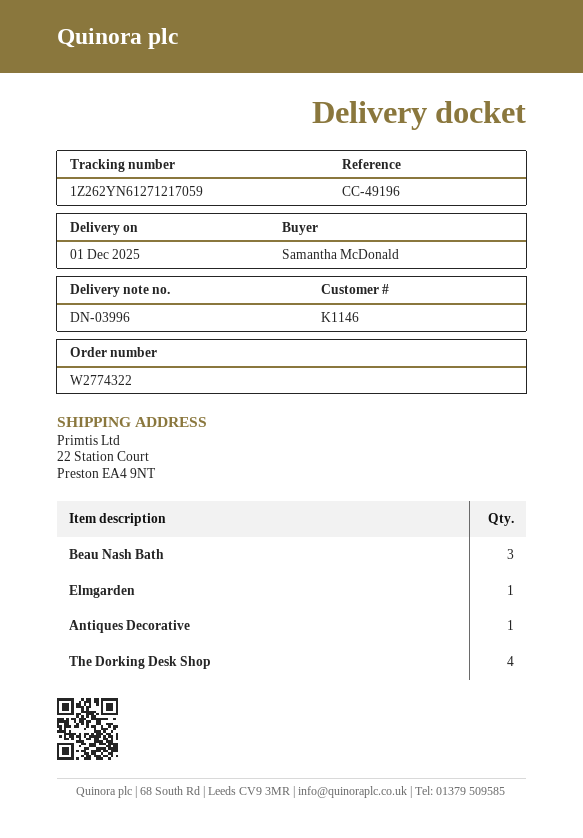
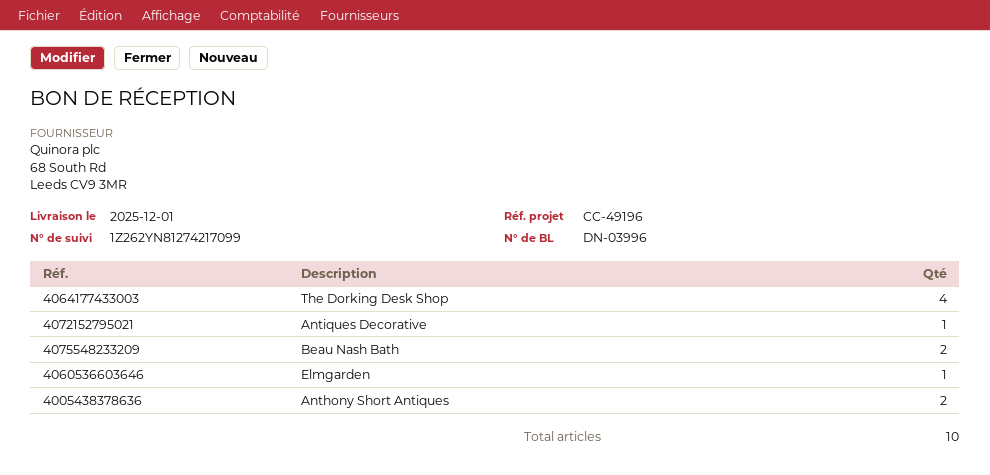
tracking number: 1Z262YN61271217059 -> 1Z262YN81274217099
Beau Nash Bath: 3 -> 2
Anthony Short Antiques: none -> 2

